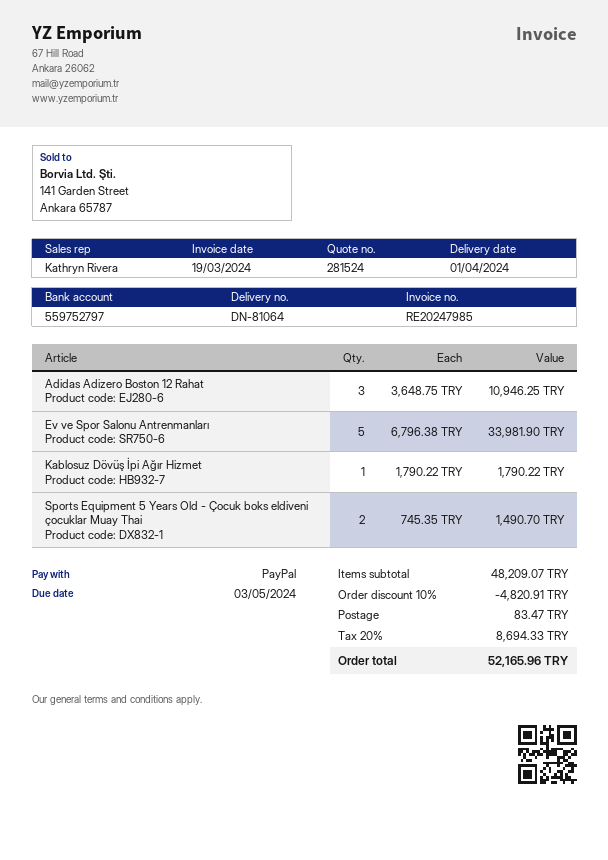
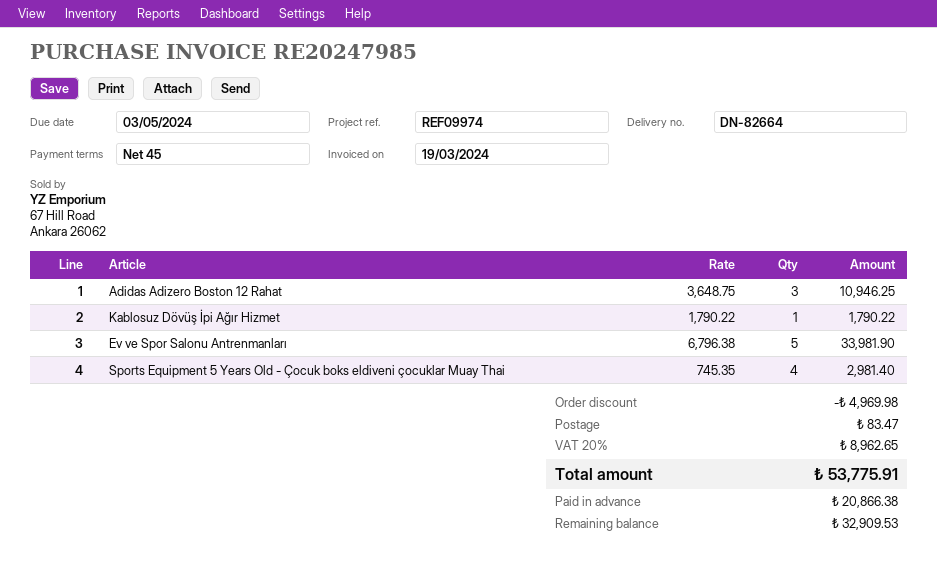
delivery note number: DN-81064 -> DN-82664
Sports Equipment 5 Years Old - Çocuk boks eldiveni çocuklar Muay Thai: 2 x 745.35 = 1490.70 -> 4 x 745.35 = 2981.40
discount: 4820.91 -> 4969.98
tax: 20% = 8694.33 -> 20% = 8962.65
total: 52165.96 -> 53775.91

